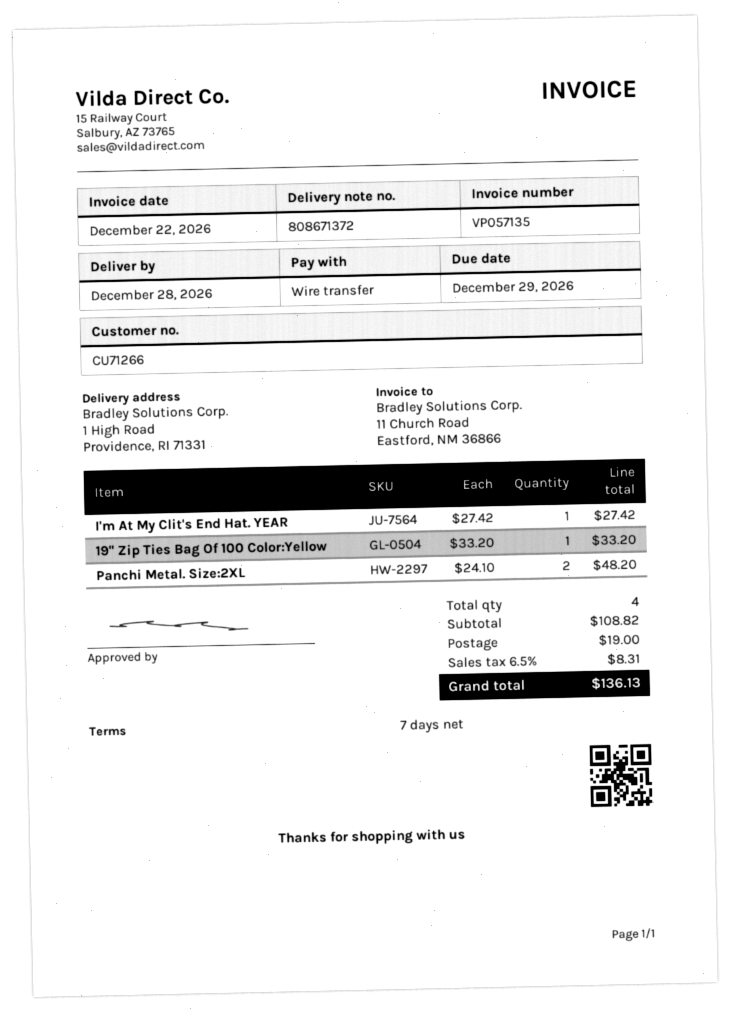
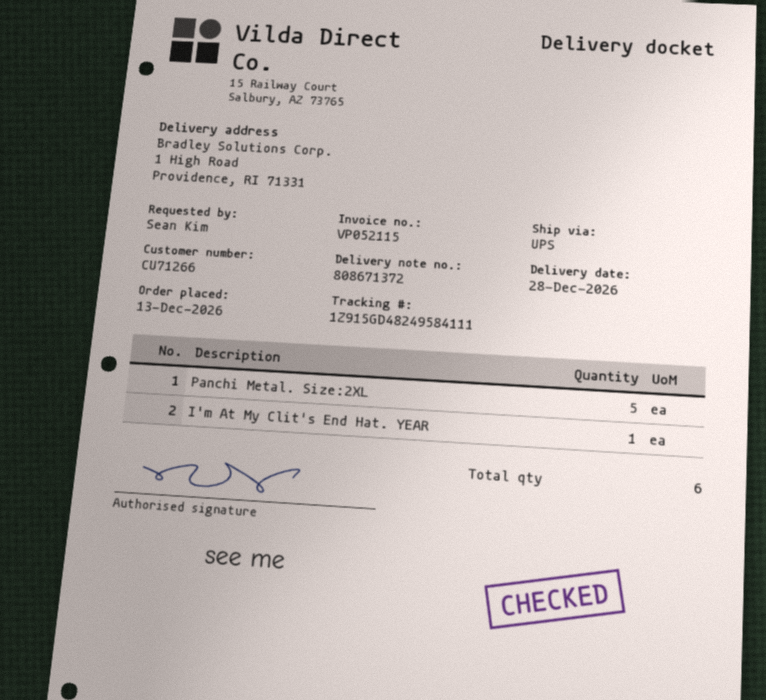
invoice number: VP057135 -> VP052115
19" Zip Ties Bag Of 100 Color:Yellow: 1 -> none
Panchi Metal. Size:2XL: 2 -> 5
total quantity: 4 -> 6

